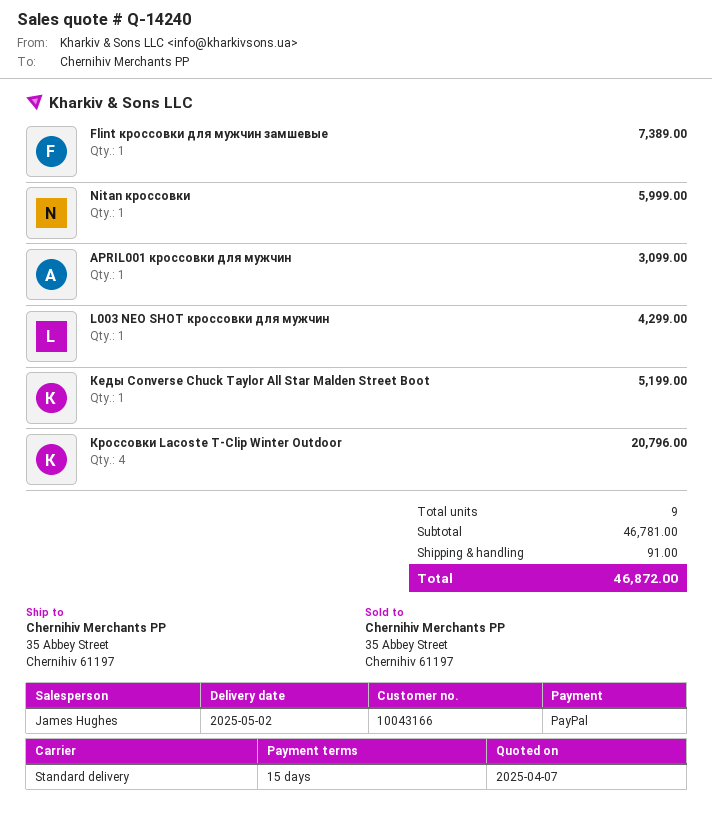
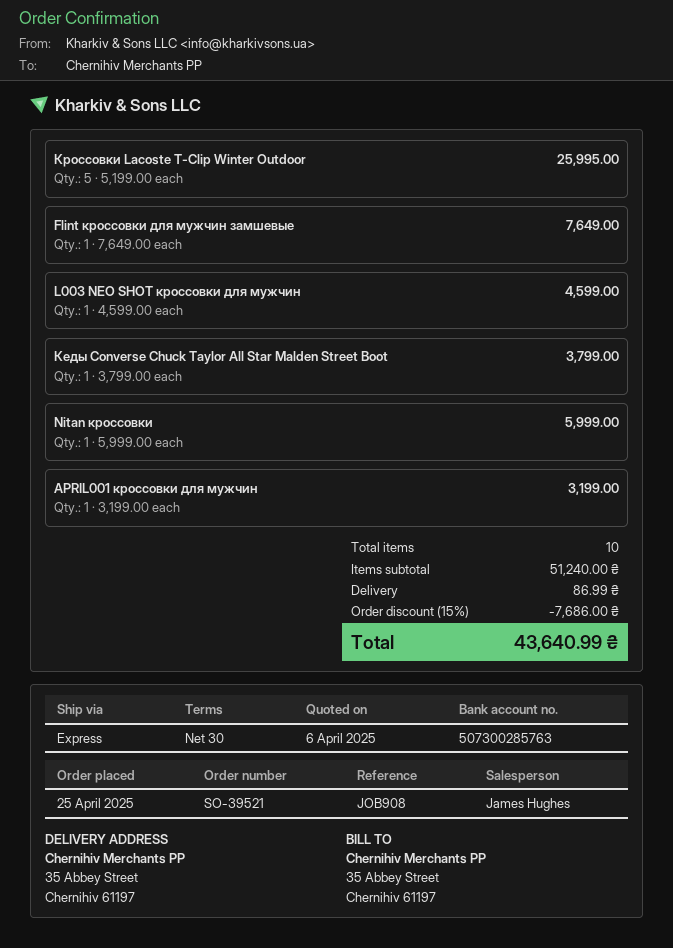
quote date: 2025-04-07 -> 2025-04-06
payment terms: 15 days -> 30 days
shipping method: standard -> express
Flint кроссовки для мужчин замшевые: 1 for 7389.00 -> 1 for 7649.00
APRIL001 кроссовки для мужчин: 1 for 3099.00 -> 1 for 3199.00
L003 NEO SHOT кроссовки для мужчин: 1 for 4299.00 -> 1 for 4599.00
Кеды Converse Chuck Taylor All Star Malden Street Boot: 1 for 5199.00 -> 1 for 3799.00
Кроссовки Lacoste T-Clip Winter Outdoor: 4 for 20796.00 -> 5 for 25995.00
total quantity: 9 -> 10
subtotal: 46781.00 -> 51240.00
discount: none -> 15% = 7686.00
shipping: 91.00 -> 86.99
total: 46872.00 -> 43640.99

